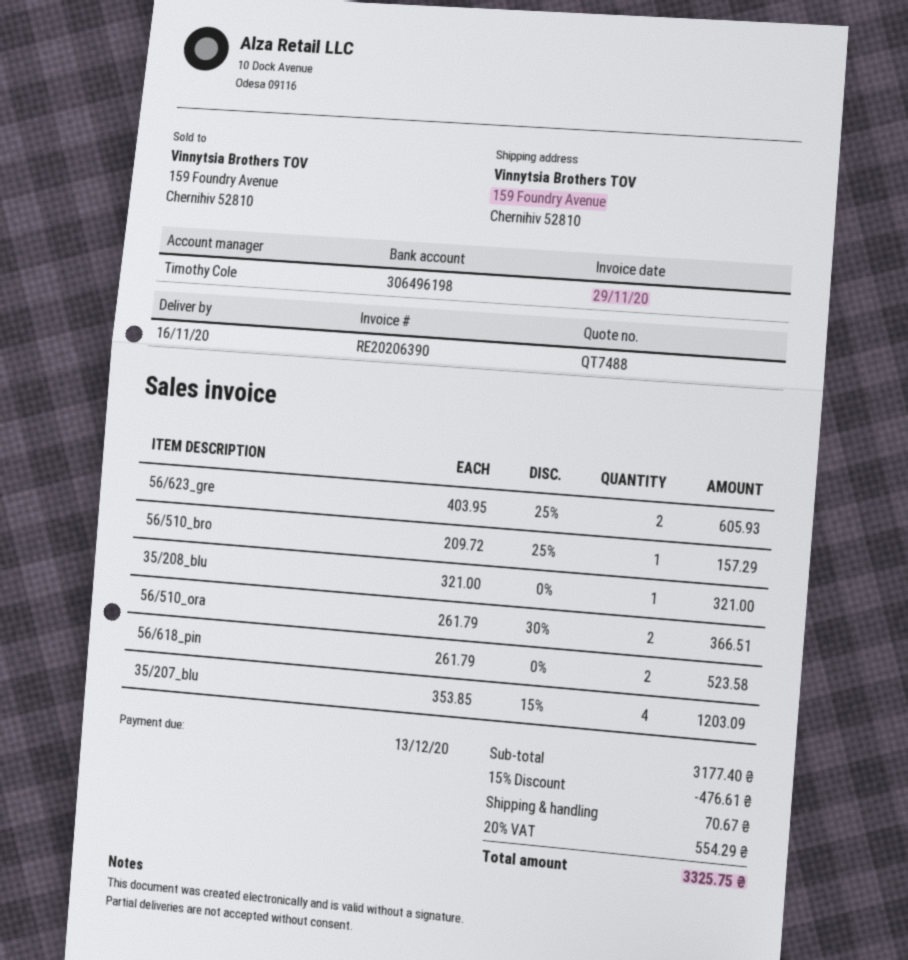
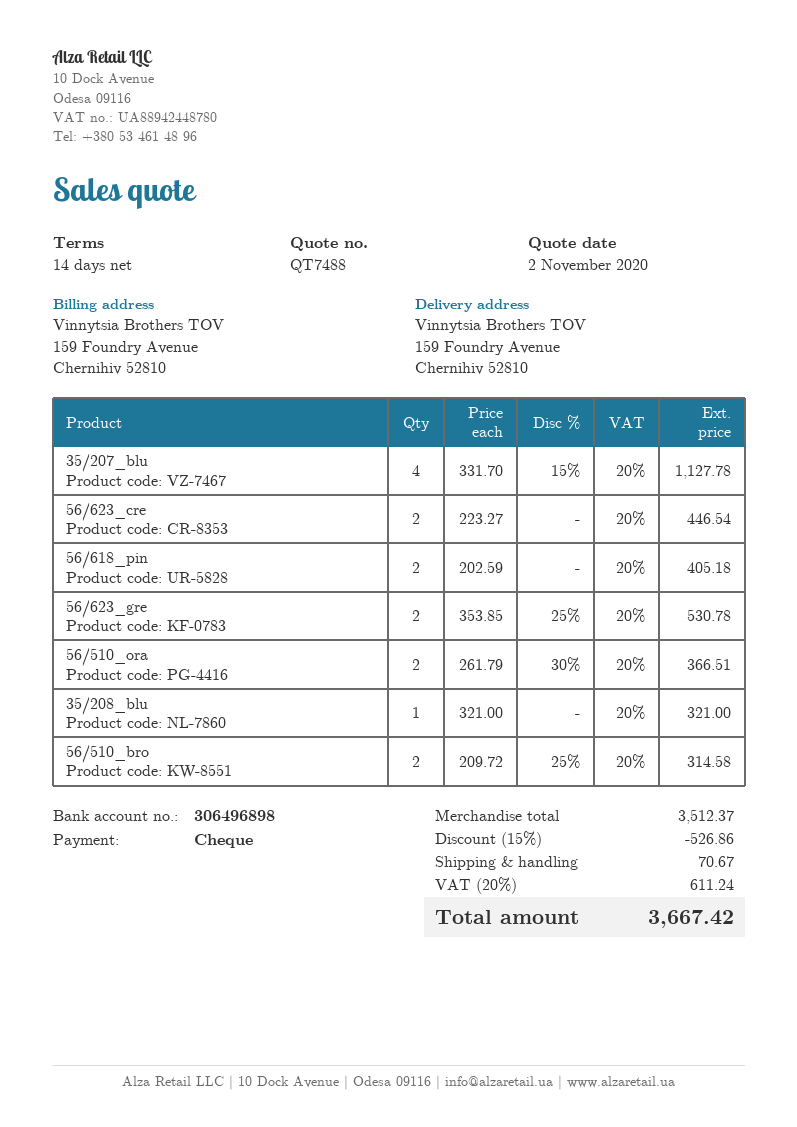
bank account: 306496198 -> 306496898
56/623_gre: 2 x 403.95 - 25% = 605.93 -> 2 x 353.85 - 25% = 530.78
56/510_bro: 1 x 209.72 - 25% = 157.29 -> 2 x 209.72 - 25% = 314.58
56/618_pin: 2 x 261.79 = 523.58 -> 2 x 202.59 = 405.18
35/207_blu: 4 x 353.85 - 15% = 1203.09 -> 4 x 331.70 - 15% = 1127.78
56/623_cre: none -> 2 x 223.27 = 446.54
subtotal: 3177.40 -> 3512.37
discount: 15% = 476.61 -> 15% = 526.86
tax: 20% = 554.29 -> 20% = 611.24
total: 3325.75 -> 3667.42

